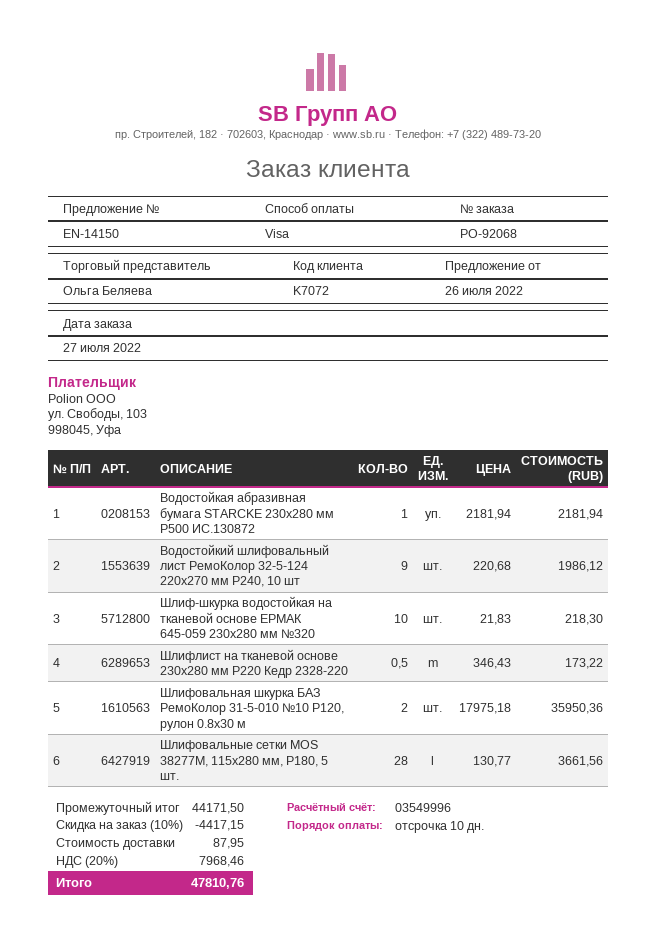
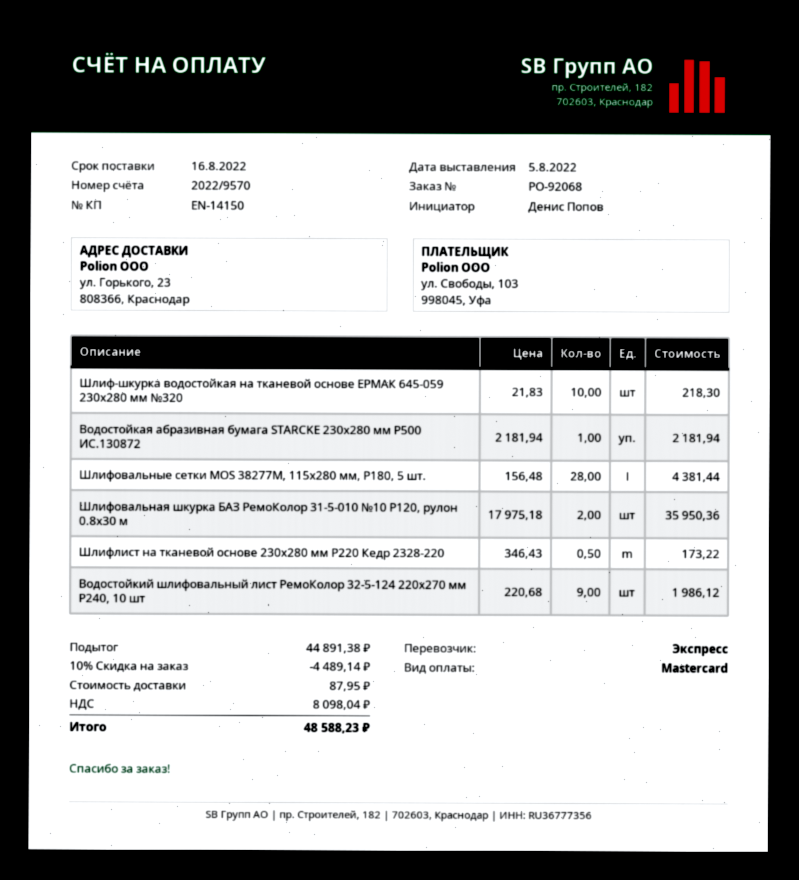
payment method: Visa -> Mastercard
Шлифовальные сетки MOS 38277М, 115х280 мм, P180, 5 шт.: 28 x 130.77 = 3661.56 -> 28 x 156.48 = 4381.44
subtotal: 44171.50 -> 44891.38
discount: 10% = 4417.15 -> 10% = 4489.14
tax: 7968.46 -> 8098.04
total: 47810.76 -> 48588.23

